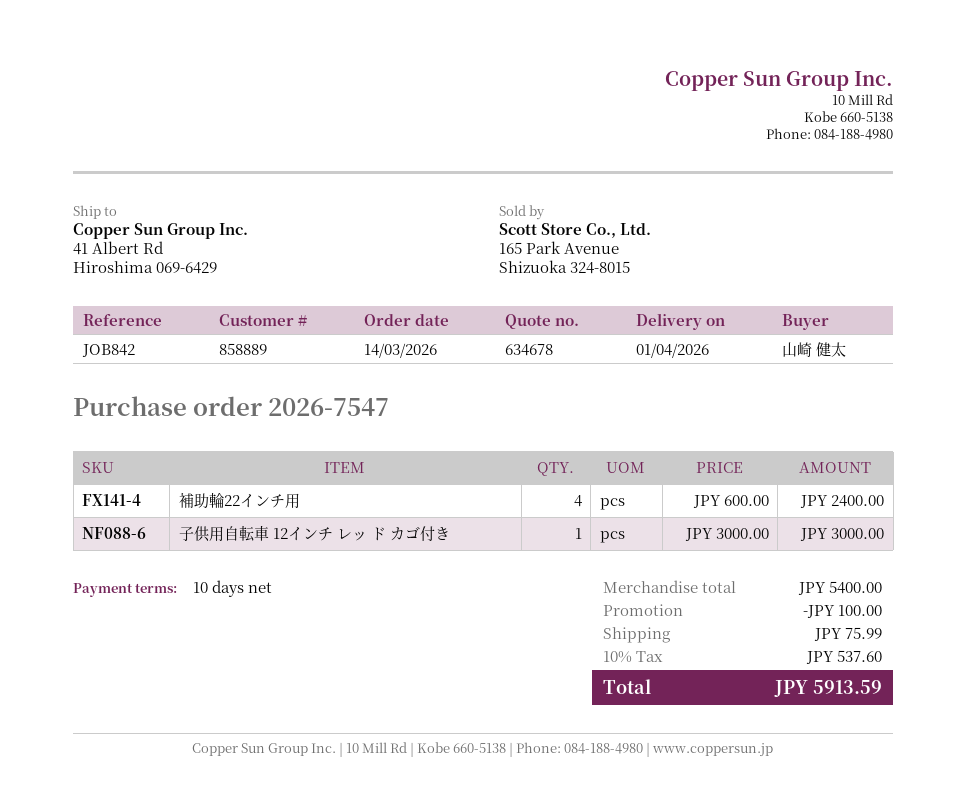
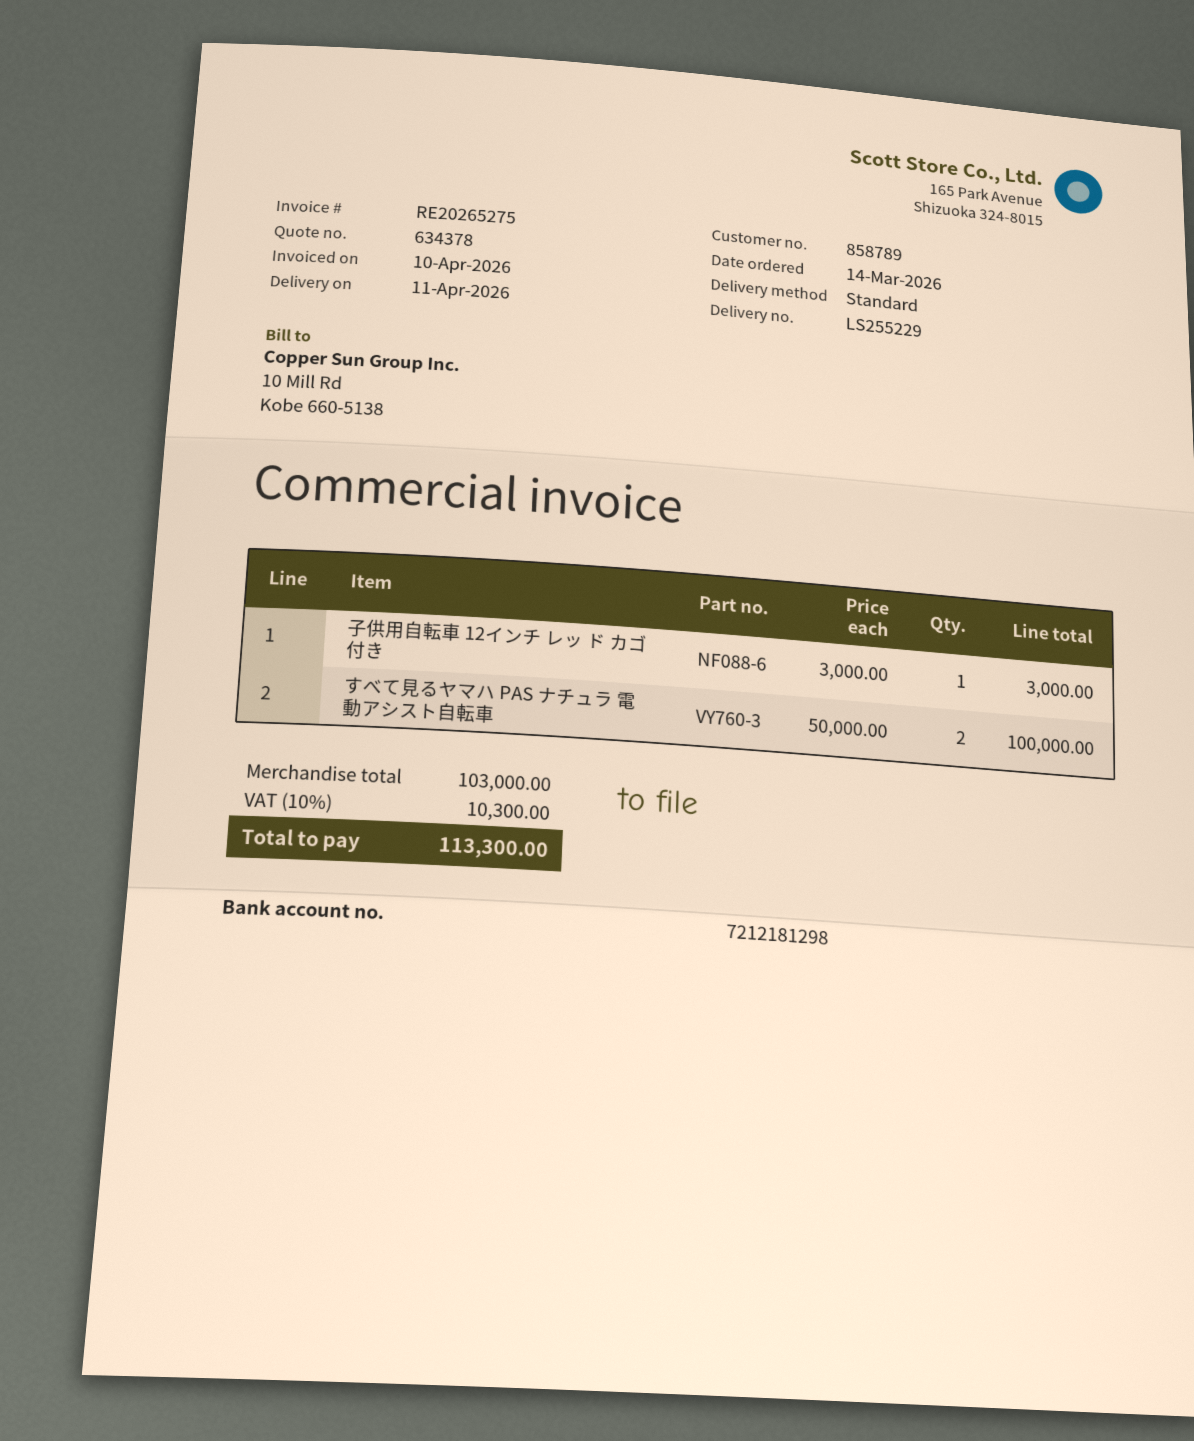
quote number: 634678 -> 634378
delivery date: 2026-04-01 -> 2026-04-11
customer number: 858889 -> 858789
補助輪22インチ用: 4 x 600.00 = 2400.00 -> none
すべて見るヤマハ PAS ナチュラ 電動アシスト自転車: none -> 2 x 50000.00 = 100000.00
subtotal: 5400.00 -> 103000.00
discount: 100.00 -> none
shipping: 75.99 -> none
tax: 10% = 537.60 -> 10% = 10300.00
total: 5913.59 -> 113300.00

